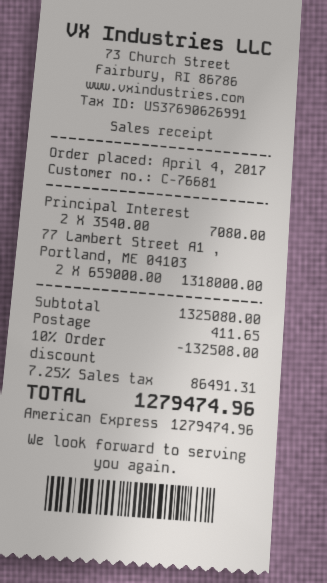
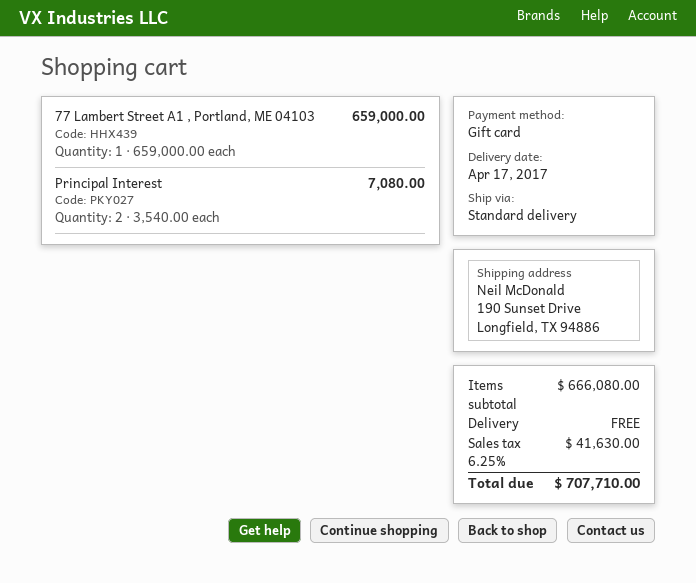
payment method: American Express -> gift card
77 Lambert Street A1 , Portland, ME 04103: 2 x 659000.00 = 1318000.00 -> 1 x 659000.00 = 659000.00
subtotal: 1325080.00 -> 666080.00
discount: 10% = 132508.00 -> none
shipping: 411.65 -> 0.00
tax: 7.25% = 86491.31 -> 6.25% = 41630.00
total: 1279474.96 -> 707710.00

